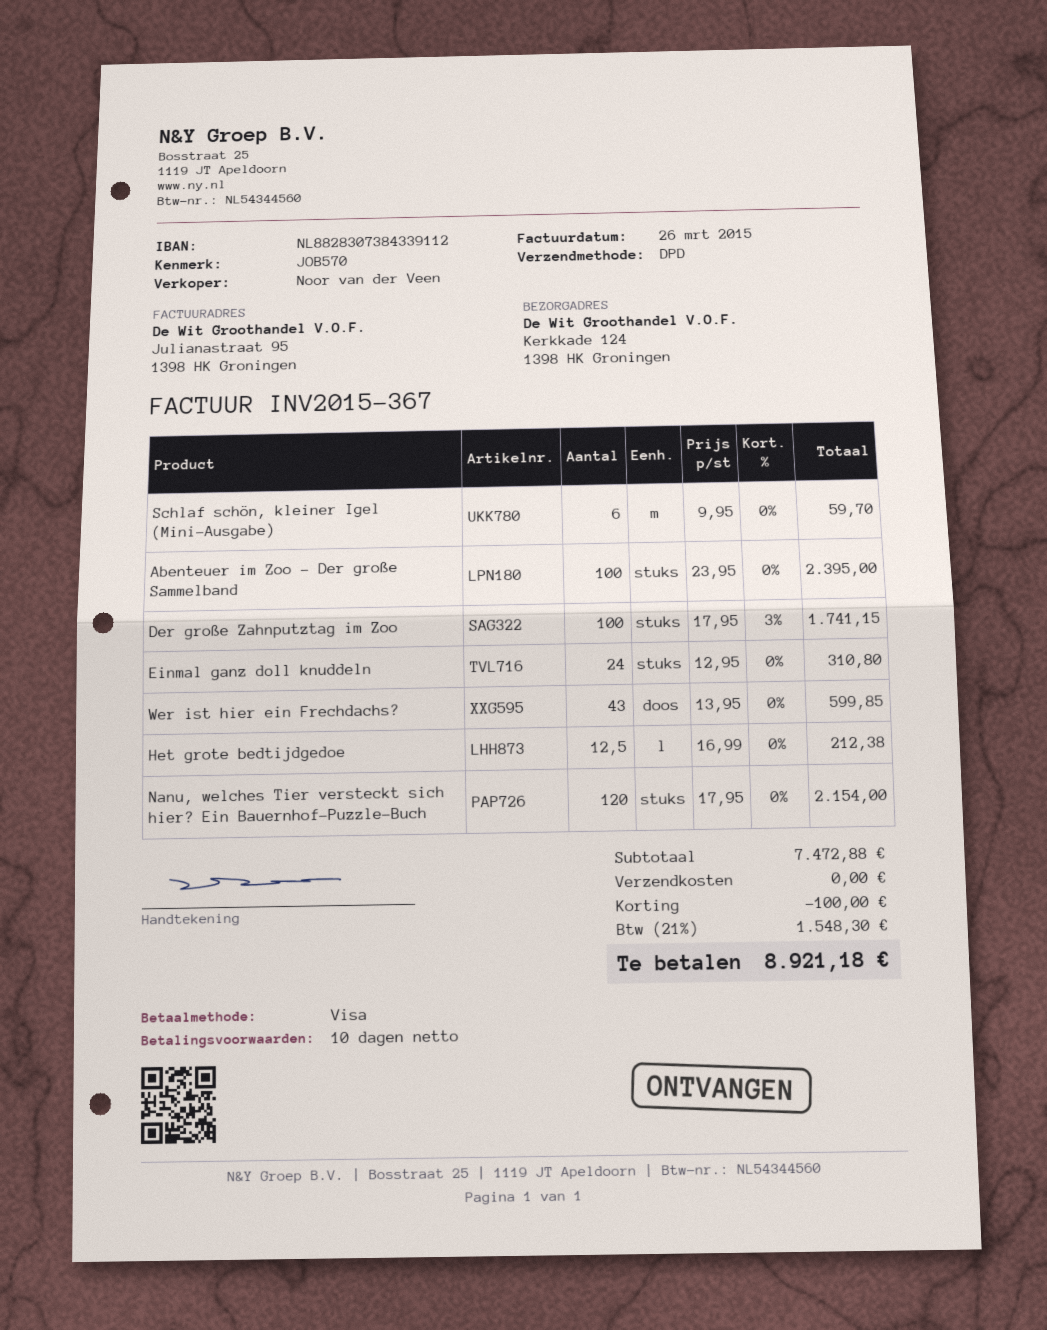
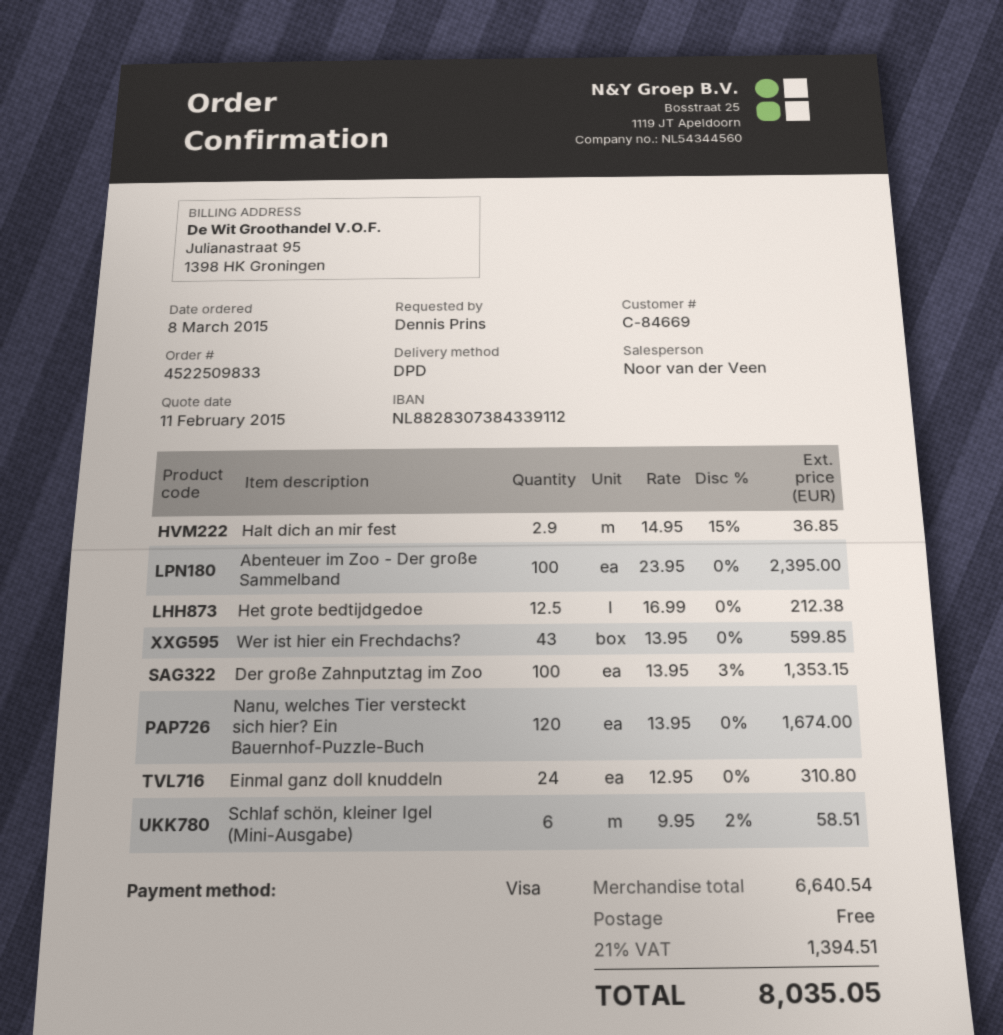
Schlaf schön, kleiner Igel (Mini-Ausgabe): 6 x 9.95 = 59.70 -> 6 x 9.95 - 2% = 58.51
Der große Zahnputztag im Zoo: 100 x 17.95 - 3% = 1741.15 -> 100 x 13.95 - 3% = 1353.15
Nanu, welches Tier versteckt sich hier? Ein Bauernhof-Puzzle-Buch: 120 x 17.95 = 2154.00 -> 120 x 13.95 = 1674.00
Halt dich an mir fest: none -> 2.9 x 14.95 - 15% = 36.85
subtotal: 7472.88 -> 6640.54
discount: 100.00 -> none
tax: 21% = 1548.30 -> 21% = 1394.51
total: 8921.18 -> 8035.05

